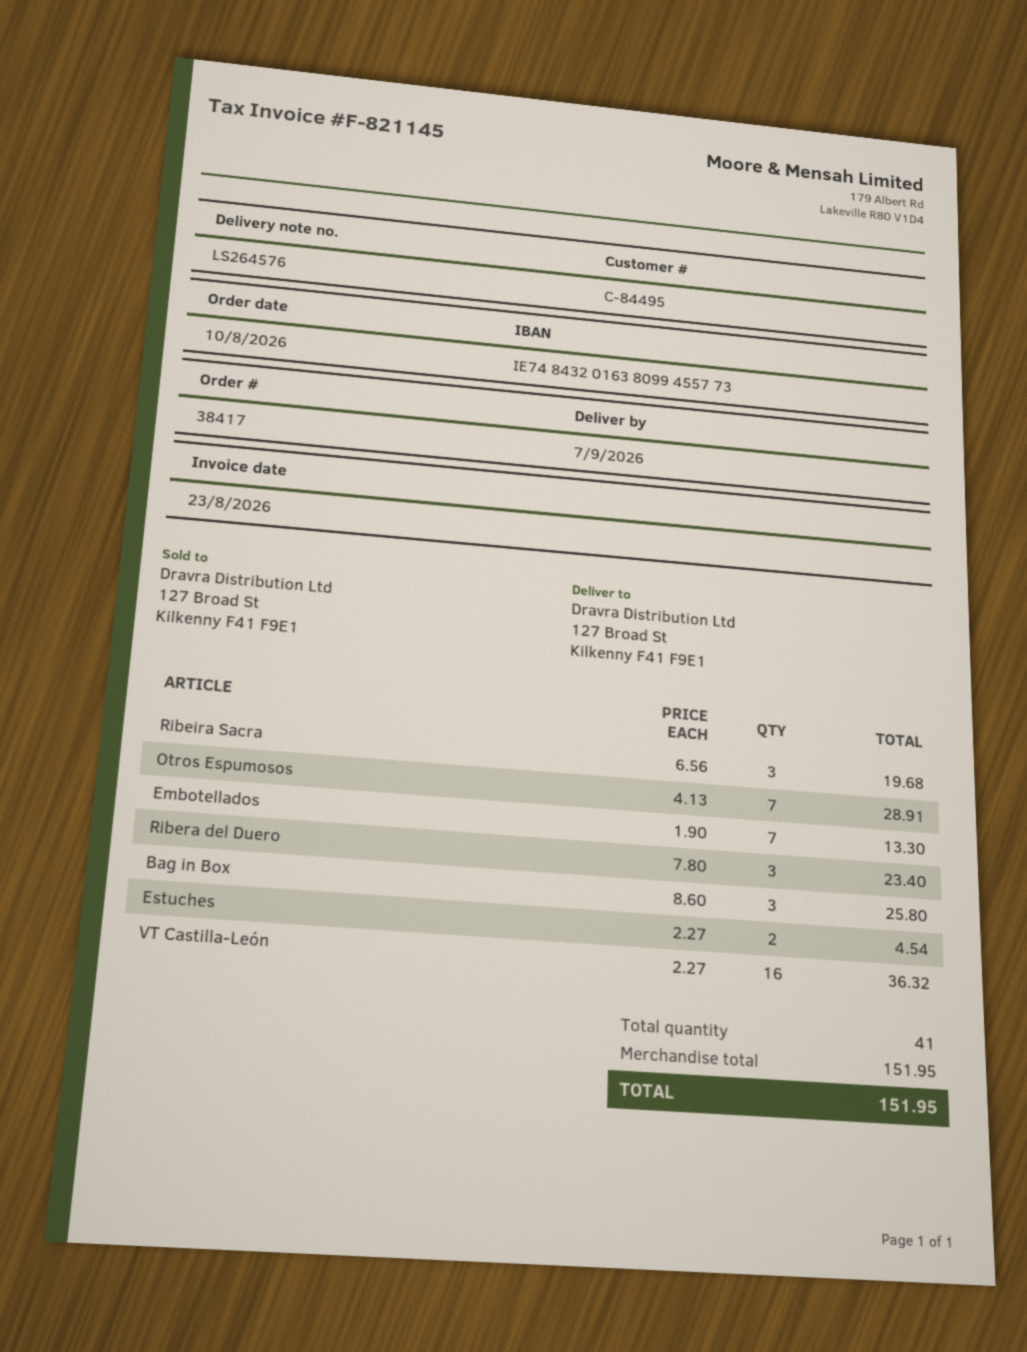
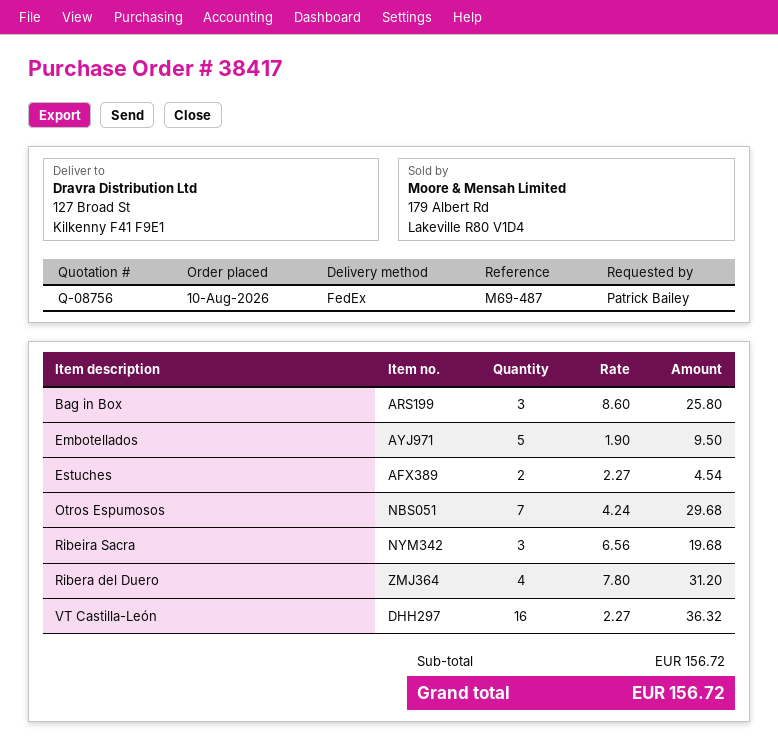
Otros Espumosos: 7 x 4.13 = 28.91 -> 7 x 4.24 = 29.68
Embotellados: 7 x 1.90 = 13.30 -> 5 x 1.90 = 9.50
Ribera del Duero: 3 x 7.80 = 23.40 -> 4 x 7.80 = 31.20
subtotal: 151.95 -> 156.72
total: 151.95 -> 156.72

